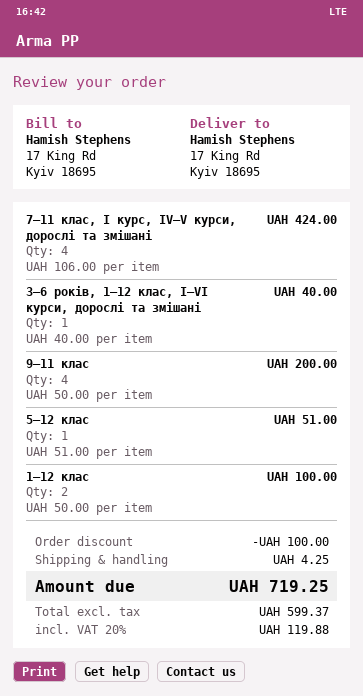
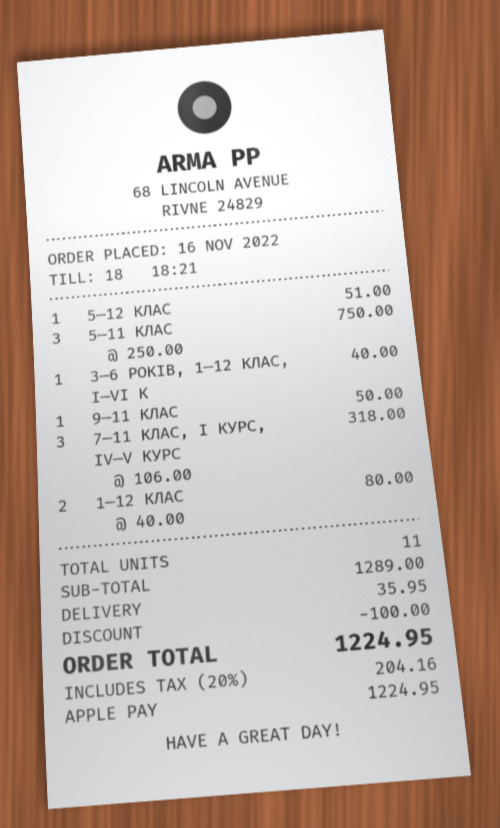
7—11 клас, I курс, IV—V курси, дорослі та змішані: 4 x 106.00 = 424.00 -> 3 x 106.00 = 318.00
9—11 клас: 4 x 50.00 = 200.00 -> 1 x 50.00 = 50.00
1—12 клас: 2 x 50.00 = 100.00 -> 2 x 40.00 = 80.00
5—11 КЛАС: none -> 3 x 250.00 = 750.00
shipping: 4.25 -> 35.95
tax: 20% = 119.88 -> 20% = 204.16
total: 719.25 -> 1224.95

